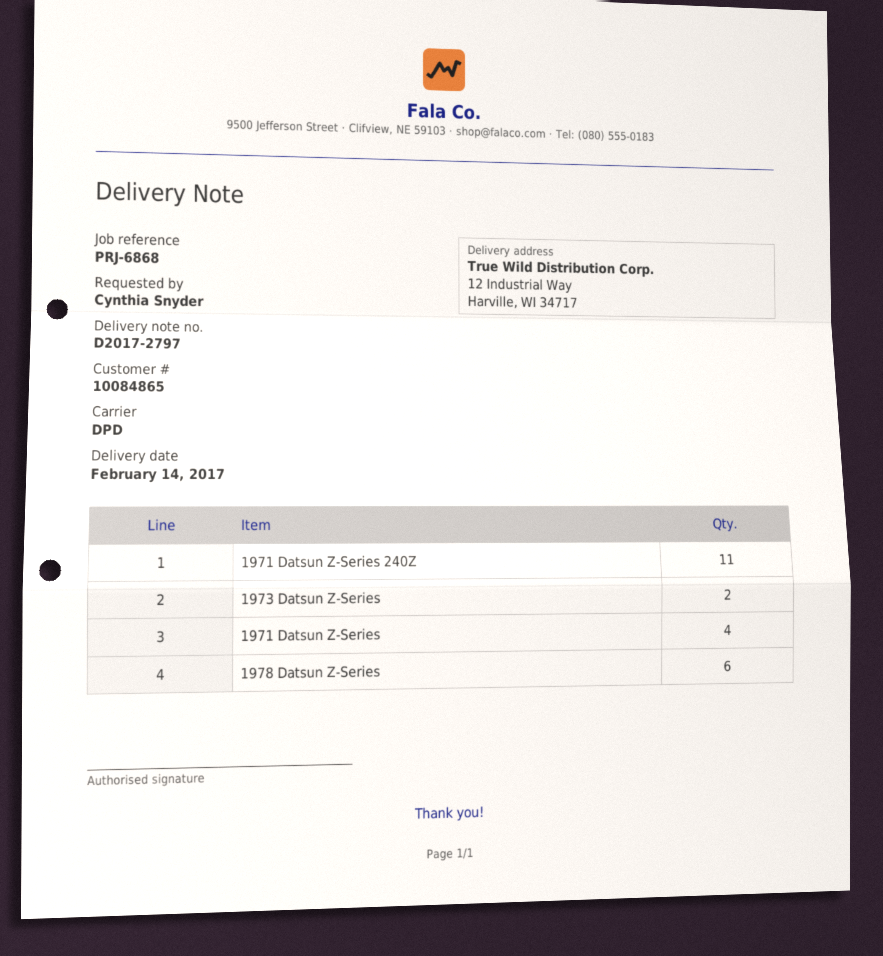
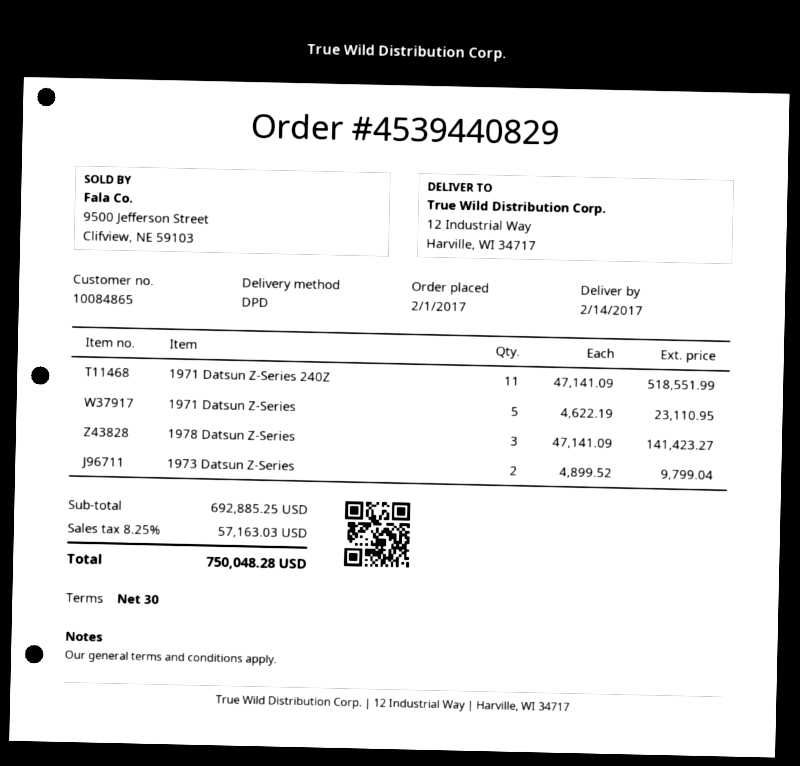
1971 Datsun Z-Series: 4 -> 5
1978 Datsun Z-Series: 6 -> 3

